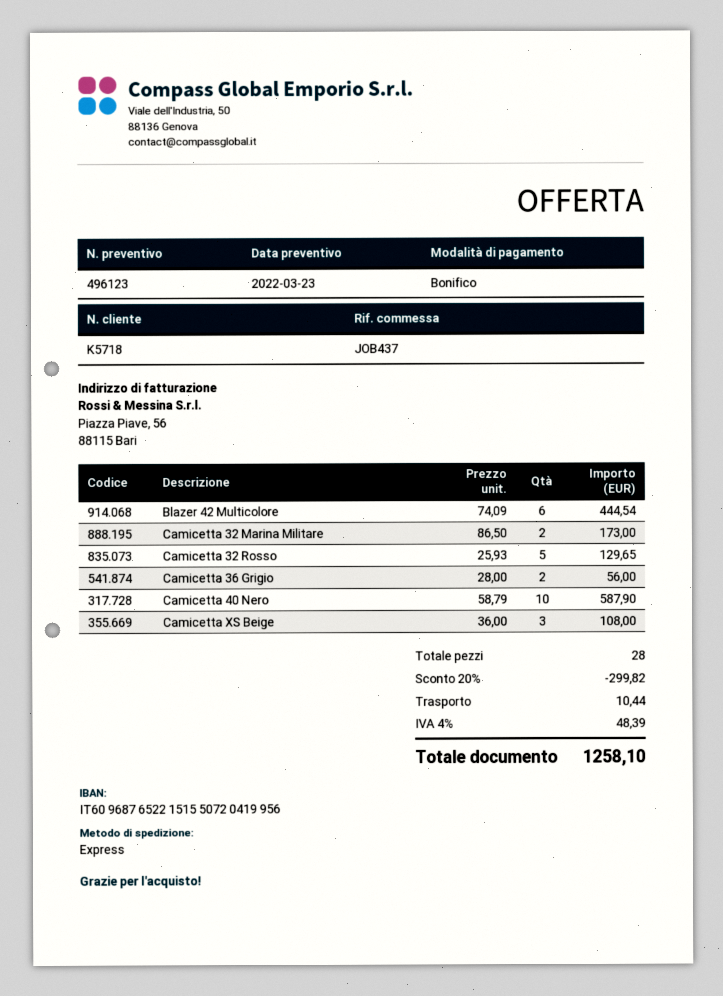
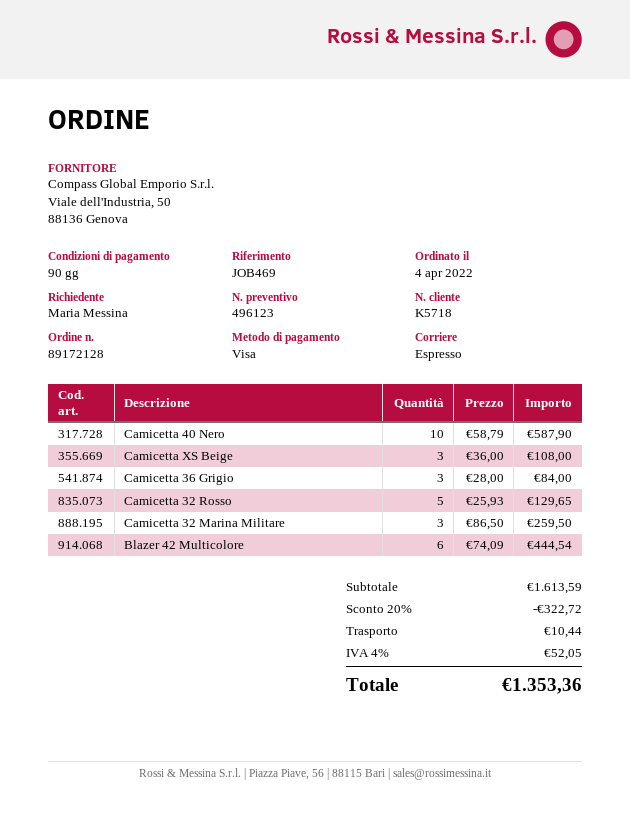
reference: JOB437 -> JOB469
payment method: bank transfer -> Visa
Camicetta 32 Marina Militare: 2 x 86.50 = 173.00 -> 3 x 86.50 = 259.50
Camicetta 36 Grigio: 2 x 28.00 = 56.00 -> 3 x 28.00 = 84.00
discount: 20% = 299.82 -> 20% = 322.72
tax: 4% = 48.39 -> 4% = 52.05
total: 1258.10 -> 1353.36

